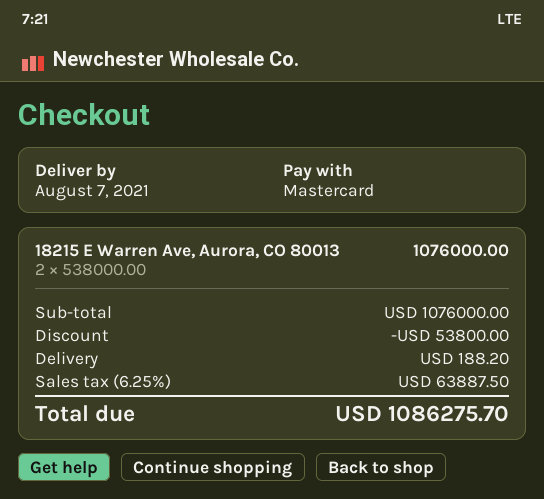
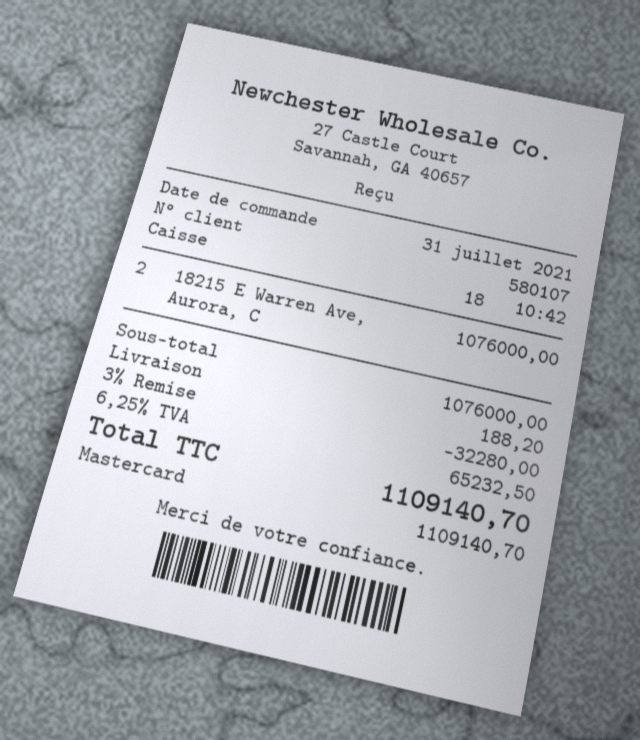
discount: 53800.00 -> 32280.00
tax: 6.25% = 63887.50 -> 6.25% = 65232.50
total: 1086275.70 -> 1109140.70

